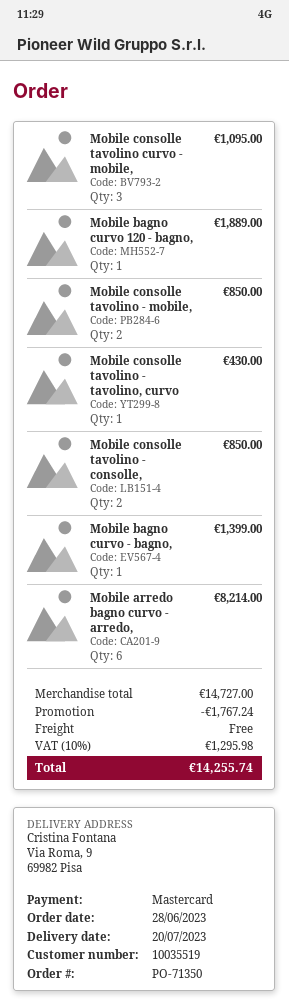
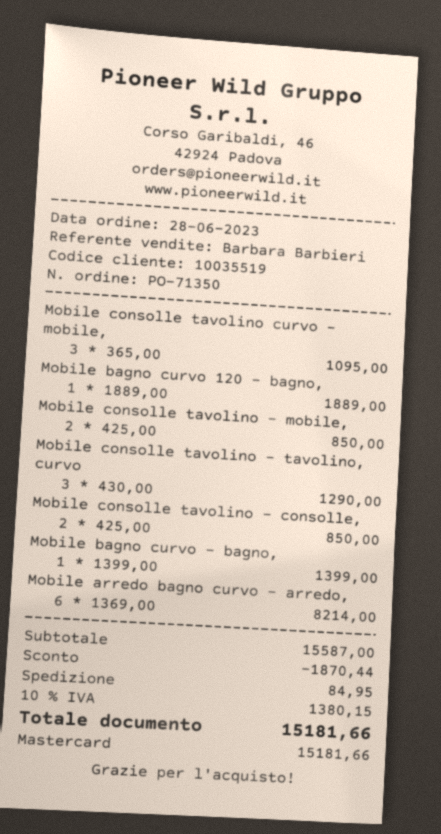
Mobile consolle tavolino - tavolino, curvo: 1 for 430.00 -> 3 for 1290.00
subtotal: 14727.00 -> 15587.00
discount: 1767.24 -> 1870.44
shipping: 0.00 -> 84.95
tax: 10% = 1295.98 -> 10% = 1380.15
total: 14255.74 -> 15181.66

